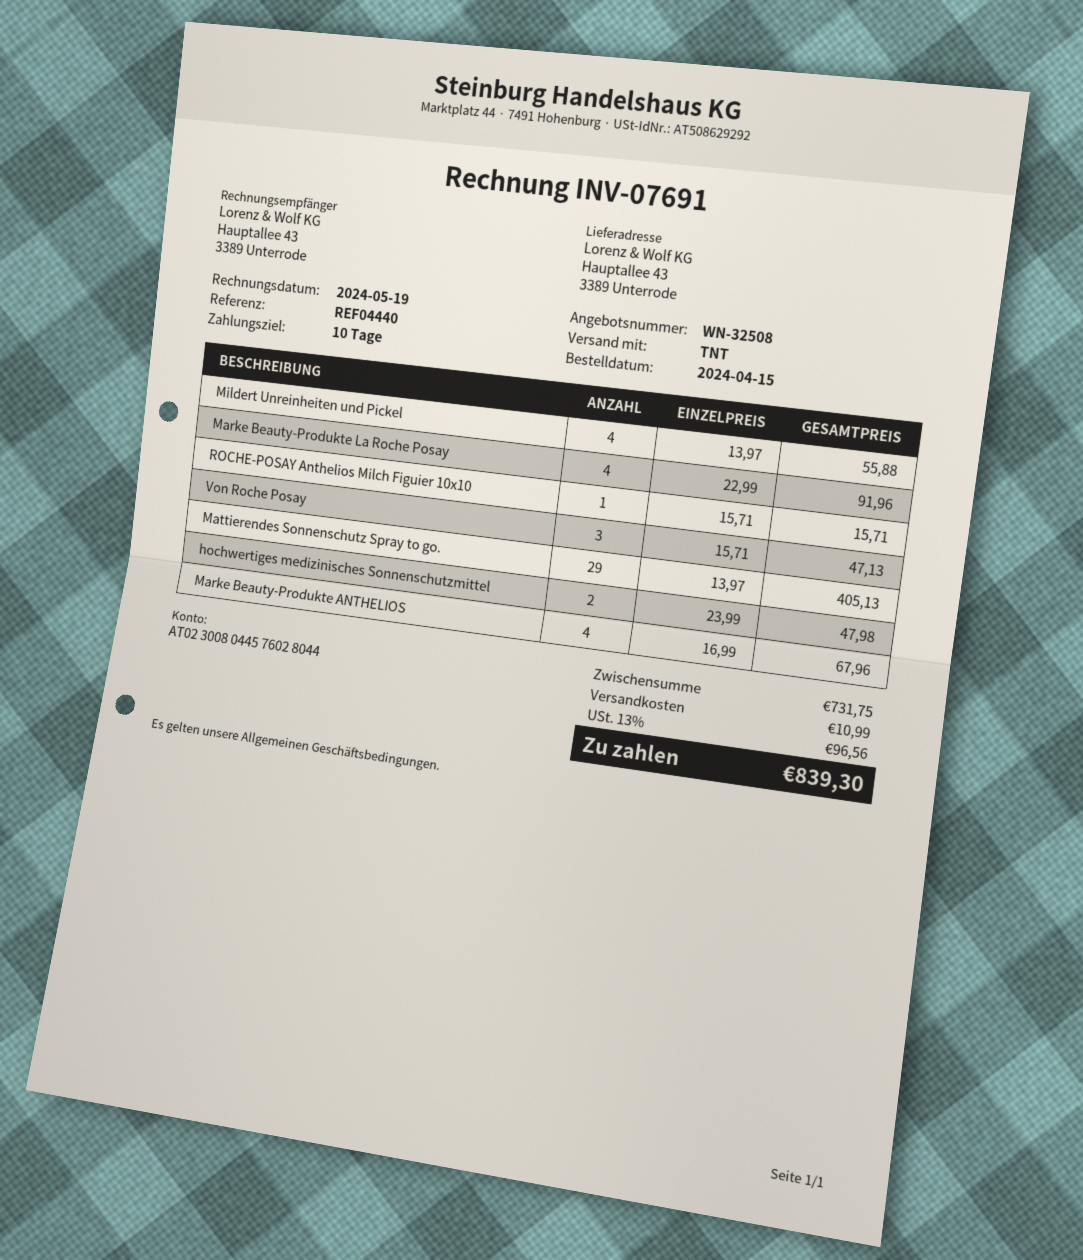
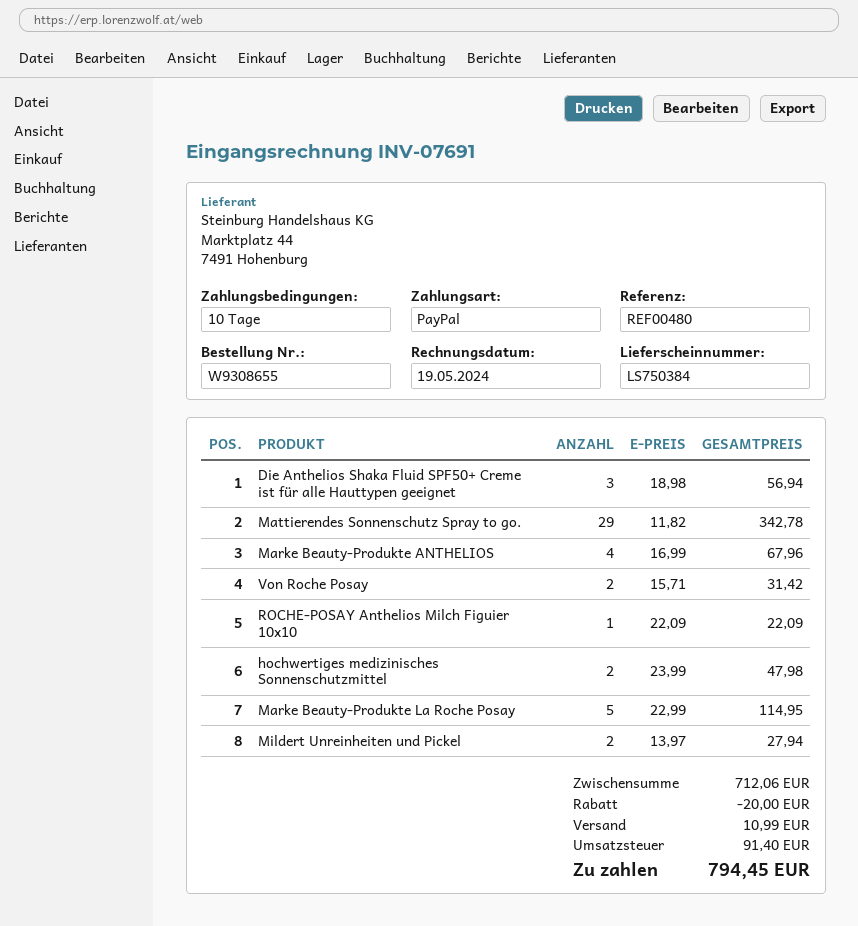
reference: REF04440 -> REF00480
Mildert Unreinheiten und Pickel: 4 x 13.97 = 55.88 -> 2 x 13.97 = 27.94
Marke Beauty-Produkte La Roche Posay: 4 x 22.99 = 91.96 -> 5 x 22.99 = 114.95
ROCHE-POSAY Anthelios Milch Figuier 10x10: 1 x 15.71 = 15.71 -> 1 x 22.09 = 22.09
Von Roche Posay: 3 x 15.71 = 47.13 -> 2 x 15.71 = 31.42
Mattierendes Sonnenschutz Spray to go.: 29 x 13.97 = 405.13 -> 29 x 11.82 = 342.78
Die Anthelios Shaka Fluid SPF50+ Creme ist für alle Hauttypen geeignet: none -> 3 x 18.98 = 56.94
subtotal: 731.75 -> 712.06
discount: none -> 20.00
tax: 96.56 -> 91.40
total: 839.30 -> 794.45

